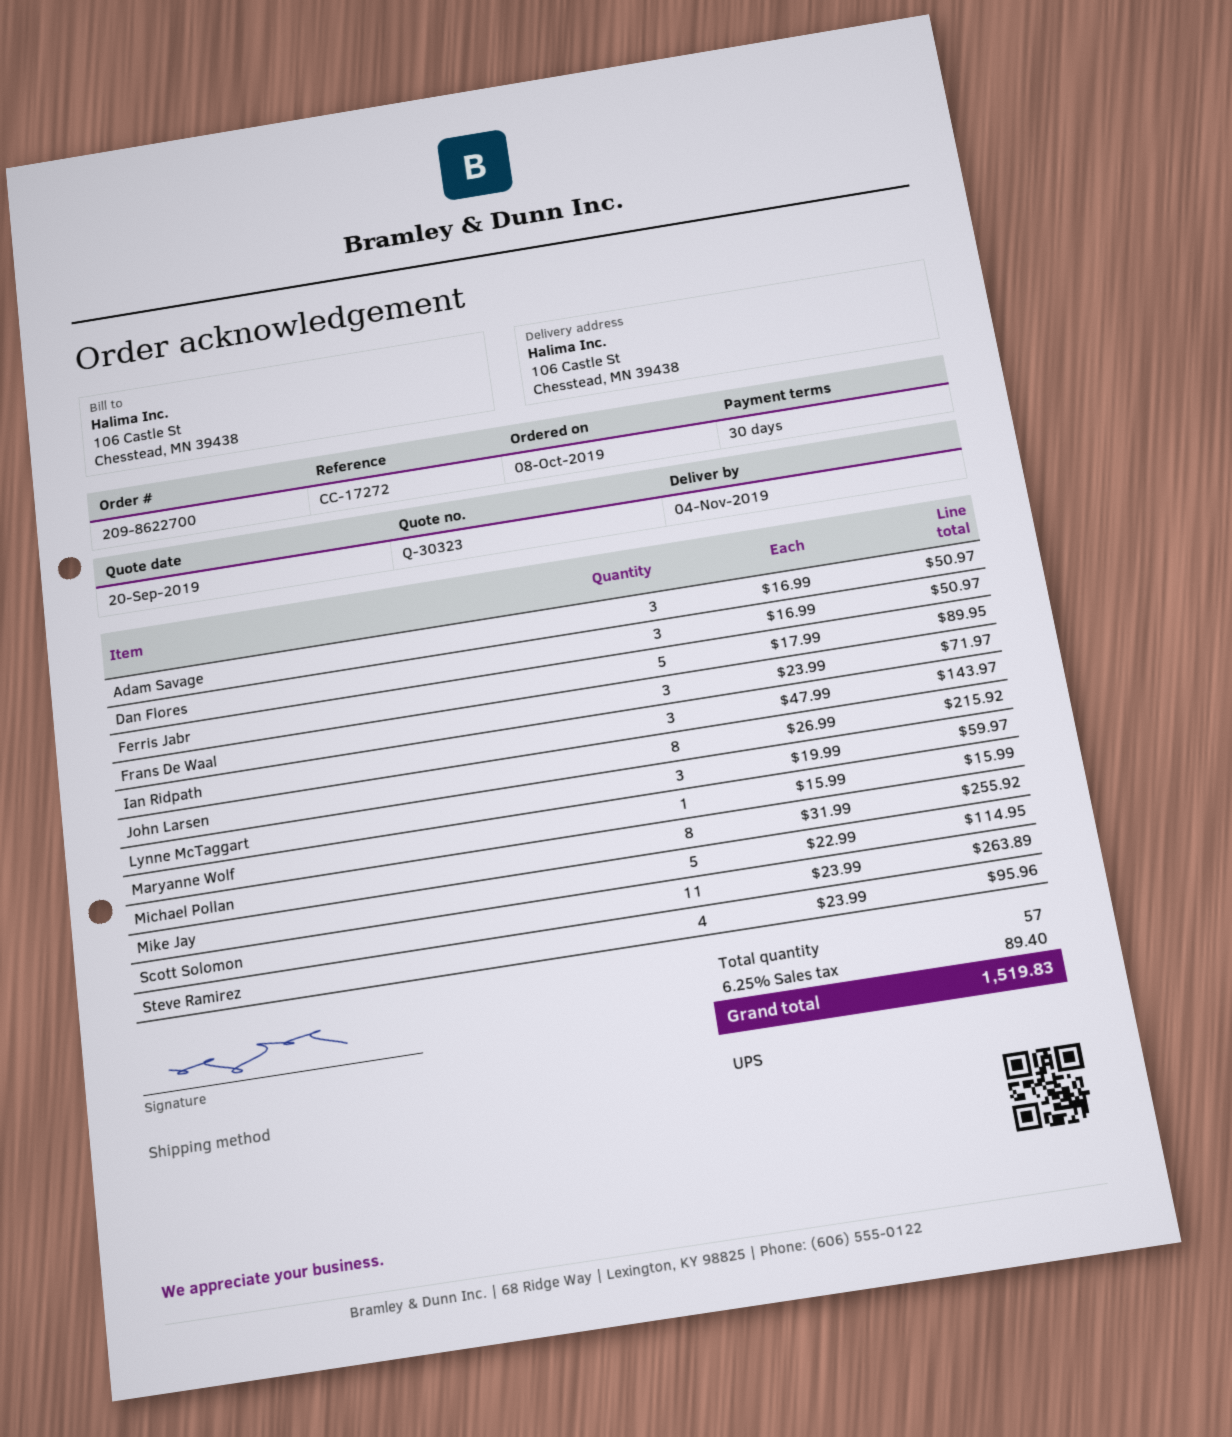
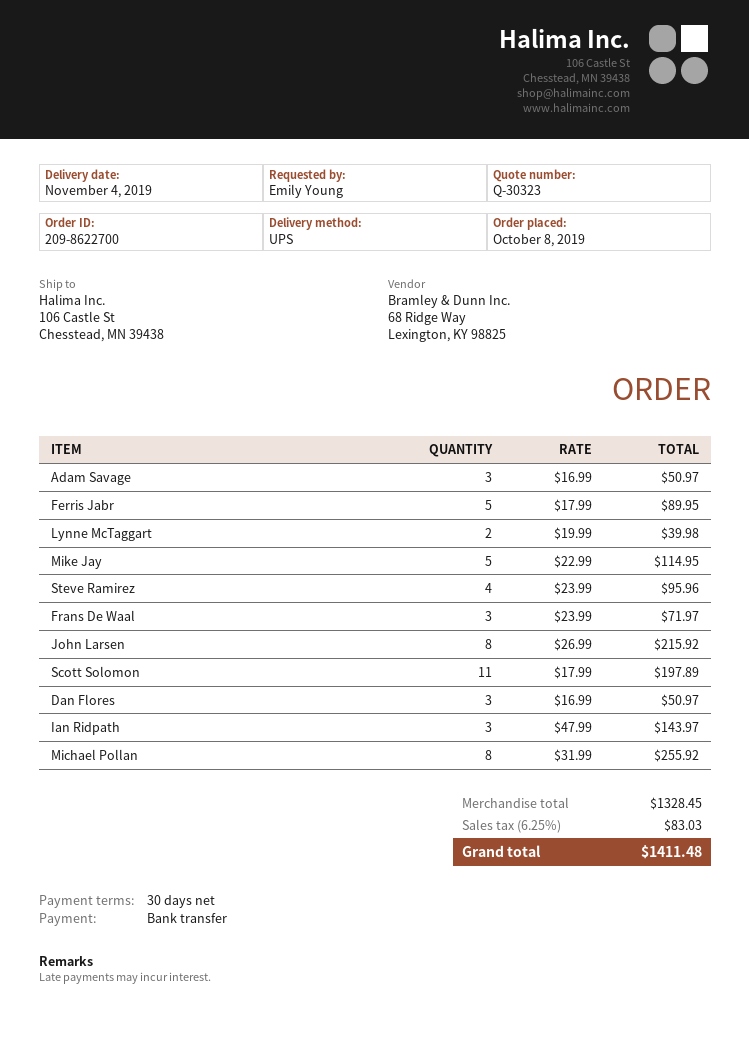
Lynne McTaggart: 3 x 19.99 = 59.97 -> 2 x 19.99 = 39.98
Maryanne Wolf: 1 x 15.99 = 15.99 -> none
Scott Solomon: 11 x 23.99 = 263.89 -> 11 x 17.99 = 197.89
tax: 6.25% = 89.40 -> 6.25% = 83.03
total: 1519.83 -> 1411.48

